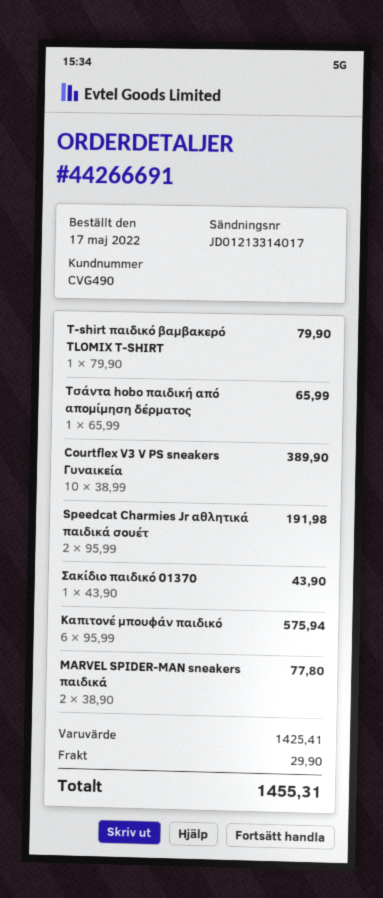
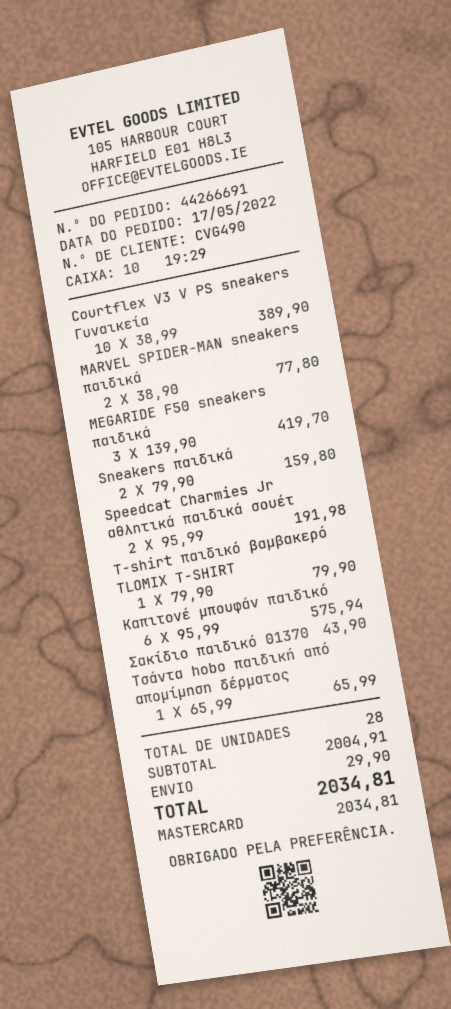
MEGARIDE F50 sneakers παιδικά: none -> 3 x 139.90 = 419.70
Sneakers παιδικά: none -> 2 x 79.90 = 159.80
subtotal: 1425.41 -> 2004.91
total: 1455.31 -> 2034.81

